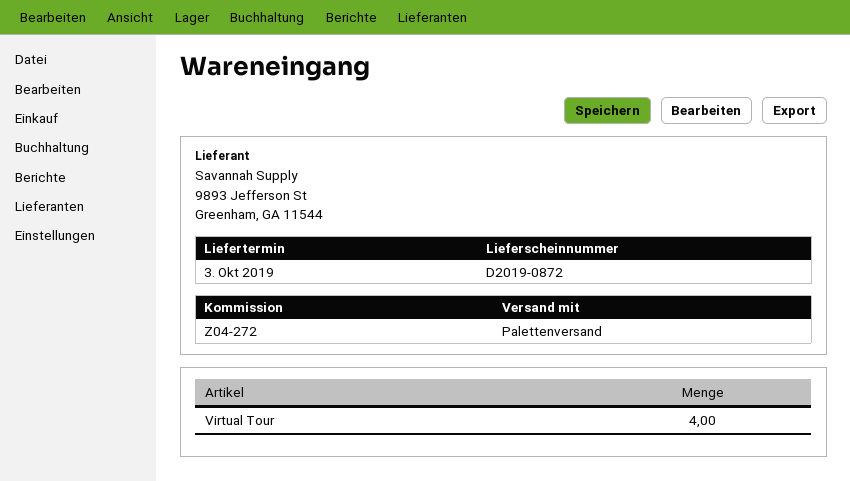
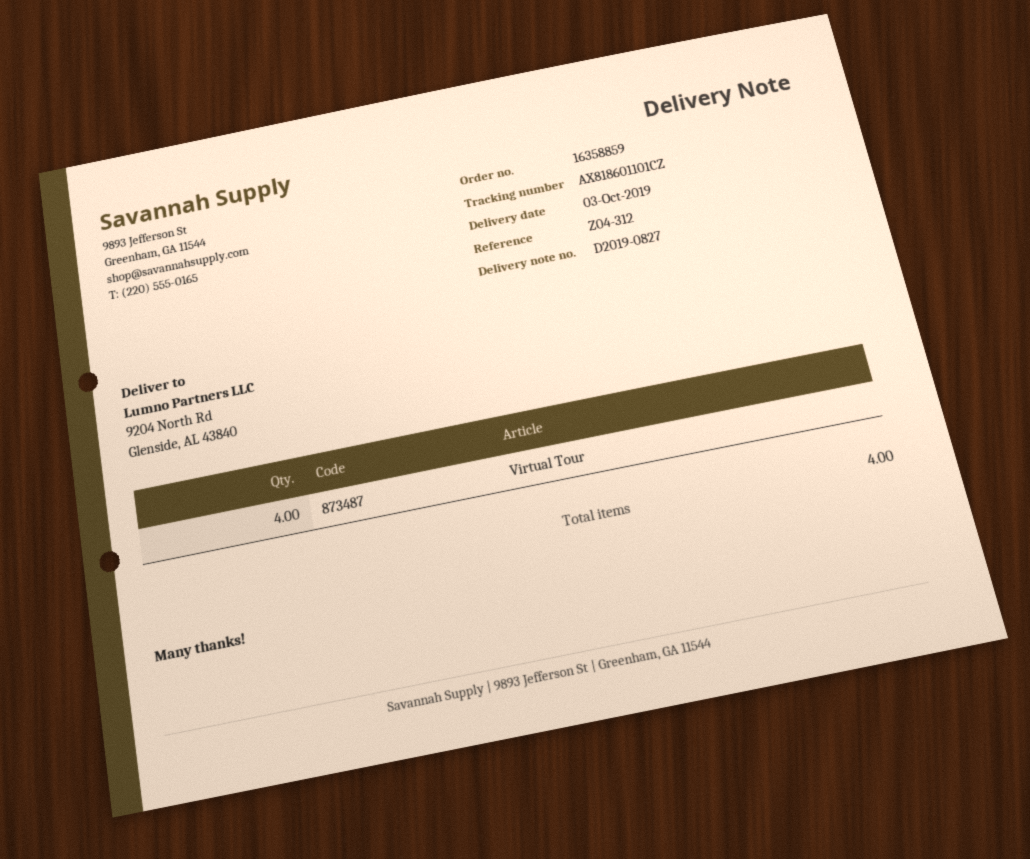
delivery note number: D2019-0872 -> D2019-0827
reference: Z04-272 -> Z04-312

